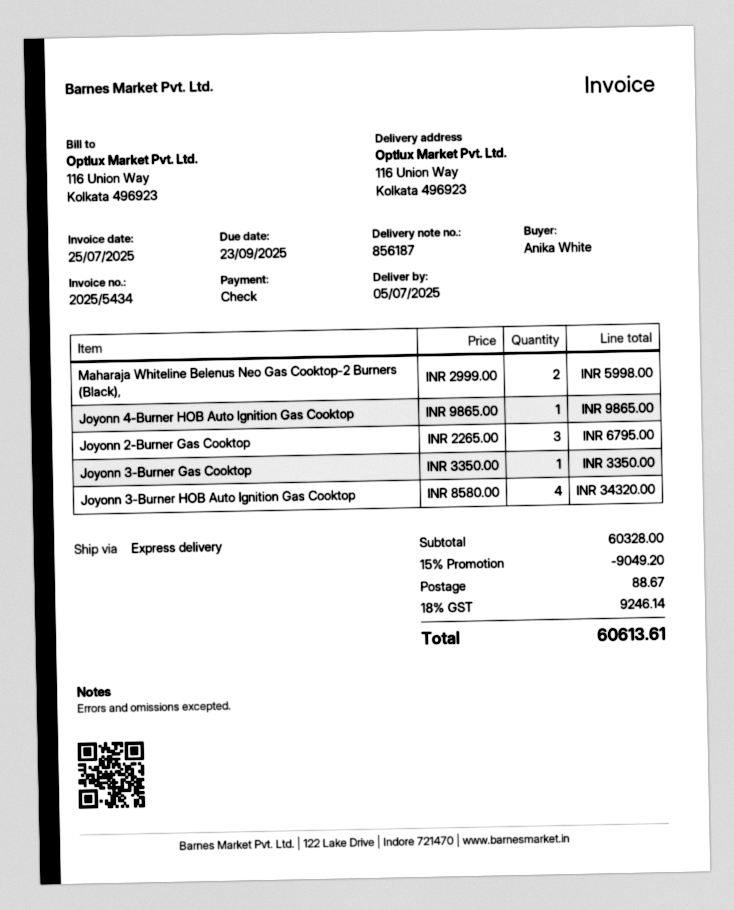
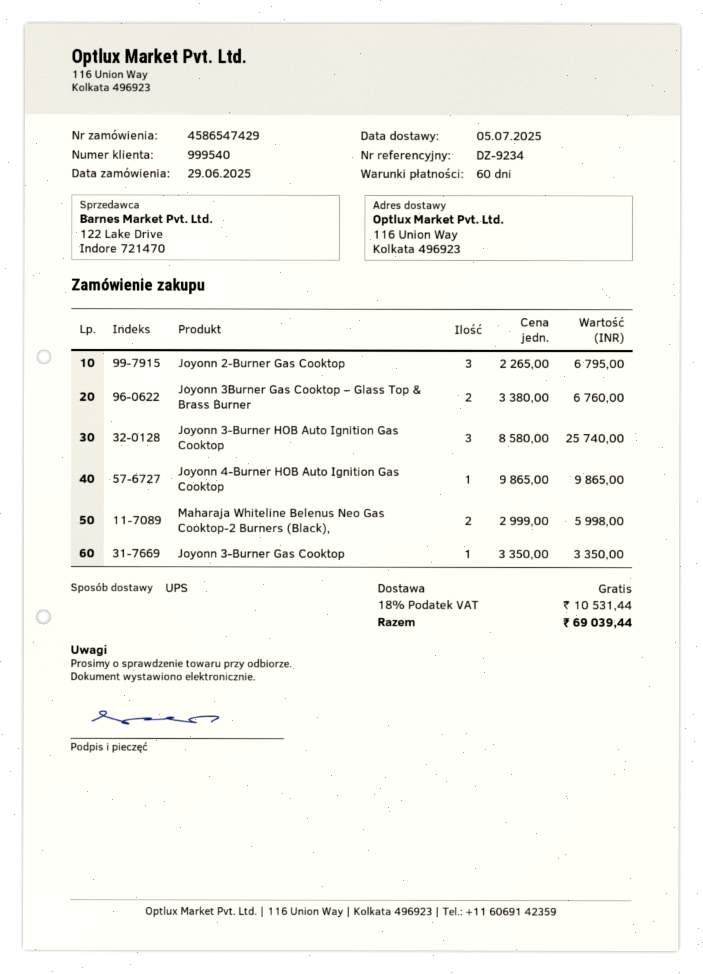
shipping method: express -> UPS
Joyonn 3-Burner HOB Auto Ignition Gas Cooktop: 4 x 8580.00 = 34320.00 -> 3 x 8580.00 = 25740.00
Joyonn 3Burner Gas Cooktop – Glass Top & Brass Burner: none -> 2 x 3380.00 = 6760.00
discount: 15% = 9049.20 -> none
shipping: 88.67 -> 0.00
tax: 18% = 9246.14 -> 18% = 10531.44
total: 60613.61 -> 69039.44

